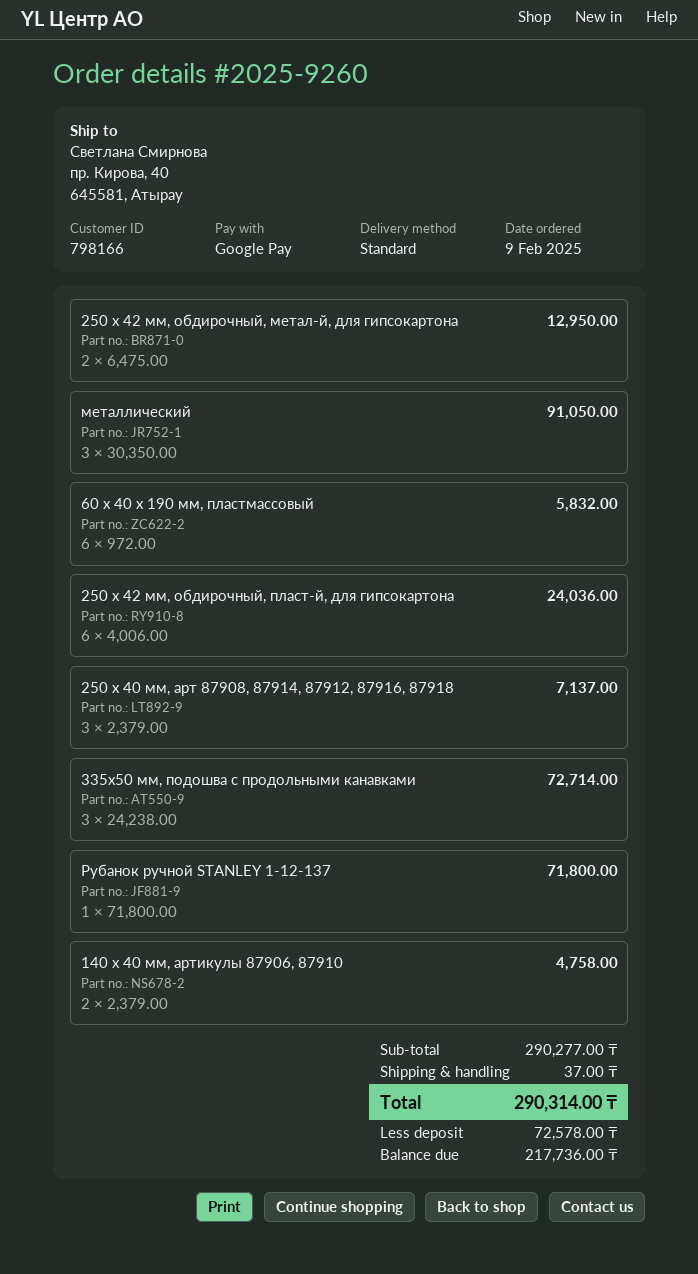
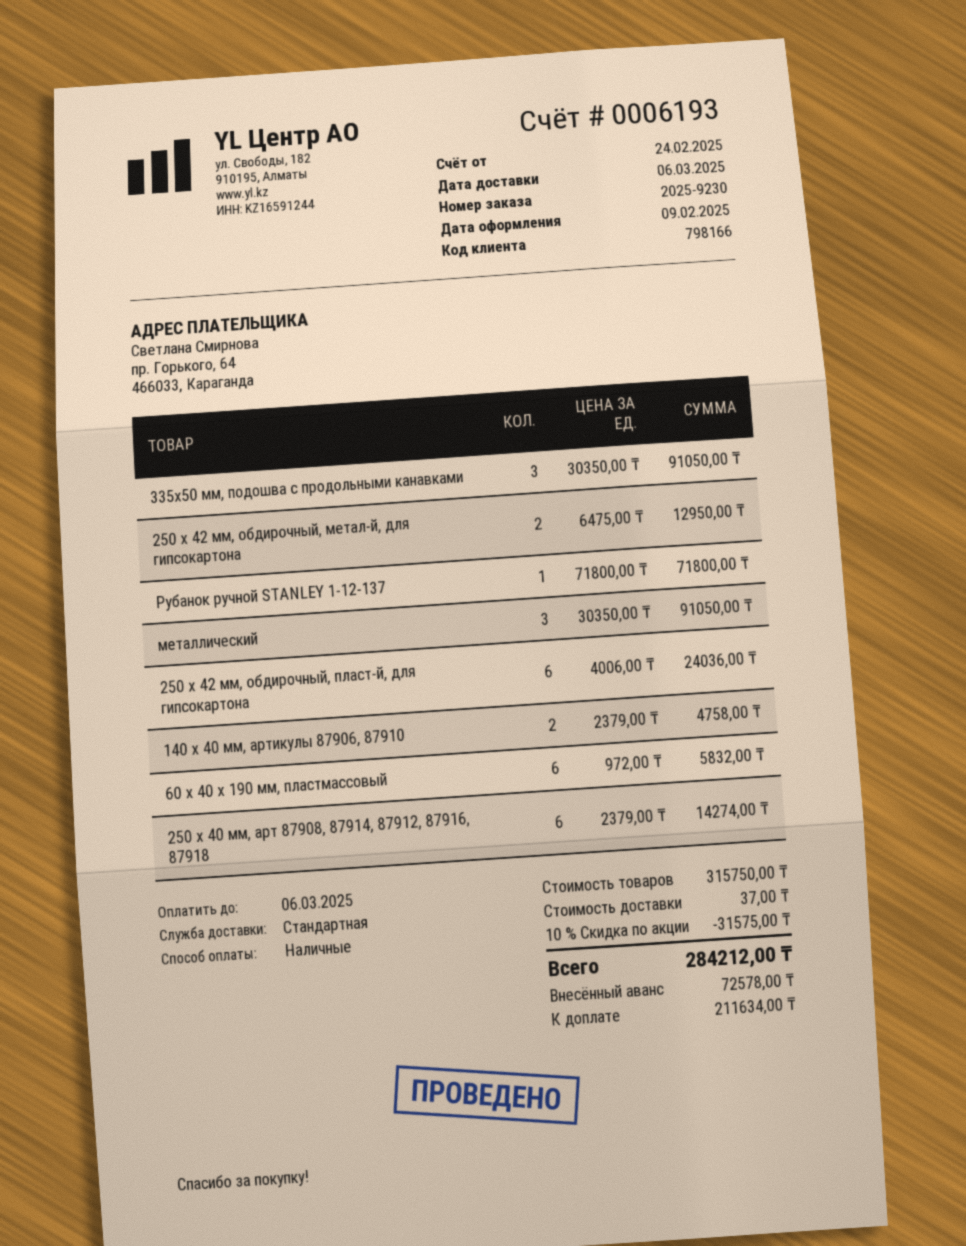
order number: 2025-9260 -> 2025-9230
payment method: Google Pay -> cash
250 х 40 мм, арт 87908, 87914, 87912, 87916, 87918: 3 x 2379.00 = 7137.00 -> 6 x 2379.00 = 14274.00
335х50 мм, подошва с продольными канавками: 3 x 24238.00 = 72714.00 -> 3 x 30350.00 = 91050.00
subtotal: 290277.00 -> 315750.00
discount: none -> 10% = 31575.00
total: 290314.00 -> 284212.00
balance: 217736.00 -> 211634.00

